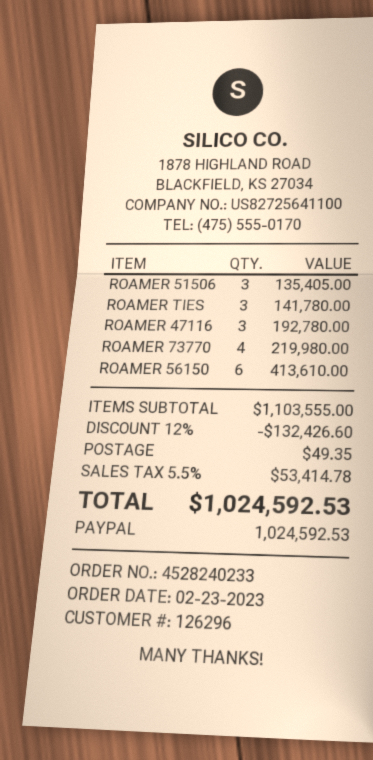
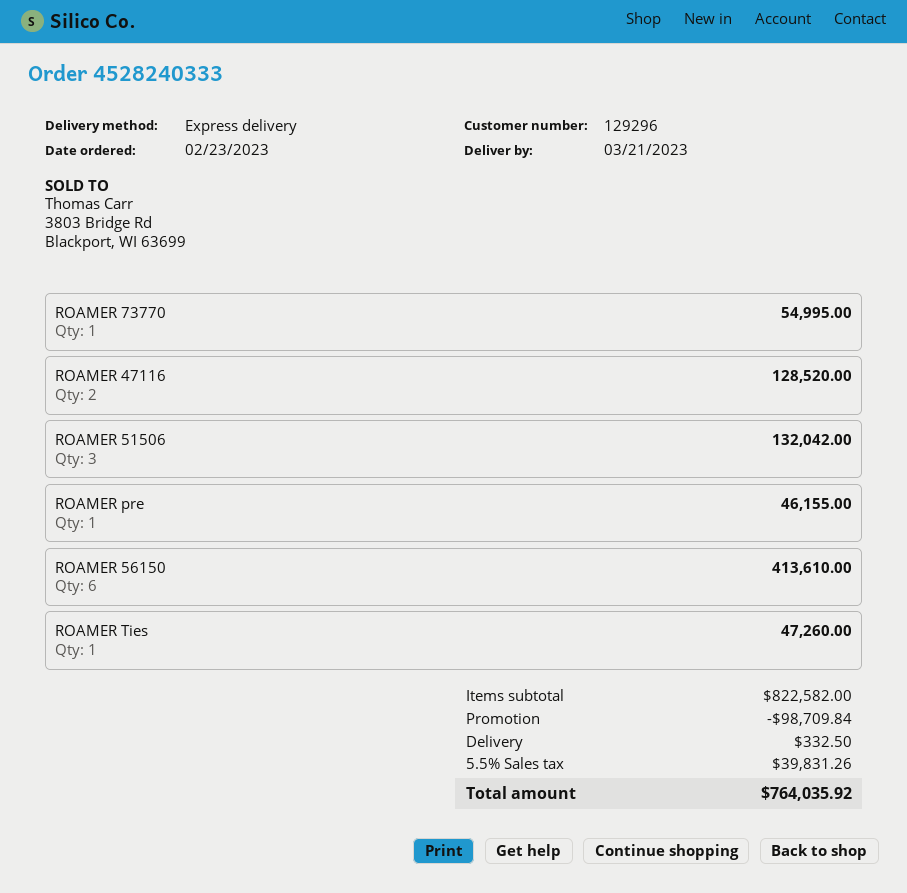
order number: 4528240233 -> 4528240333
customer number: 126296 -> 129296
ROAMER 51506: 3 for 135405.00 -> 3 for 132042.00
ROAMER TIES: 3 for 141780.00 -> 1 for 47260.00
ROAMER 47116: 3 for 192780.00 -> 2 for 128520.00
ROAMER 73770: 4 for 219980.00 -> 1 for 54995.00
ROAMER pre: none -> 1 for 46155.00
subtotal: 1103555.00 -> 822582.00
discount: 132426.60 -> 98709.84
shipping: 49.35 -> 332.50
tax: 5.5% = 53414.78 -> 5.5% = 39831.26
total: 1024592.53 -> 764035.92

